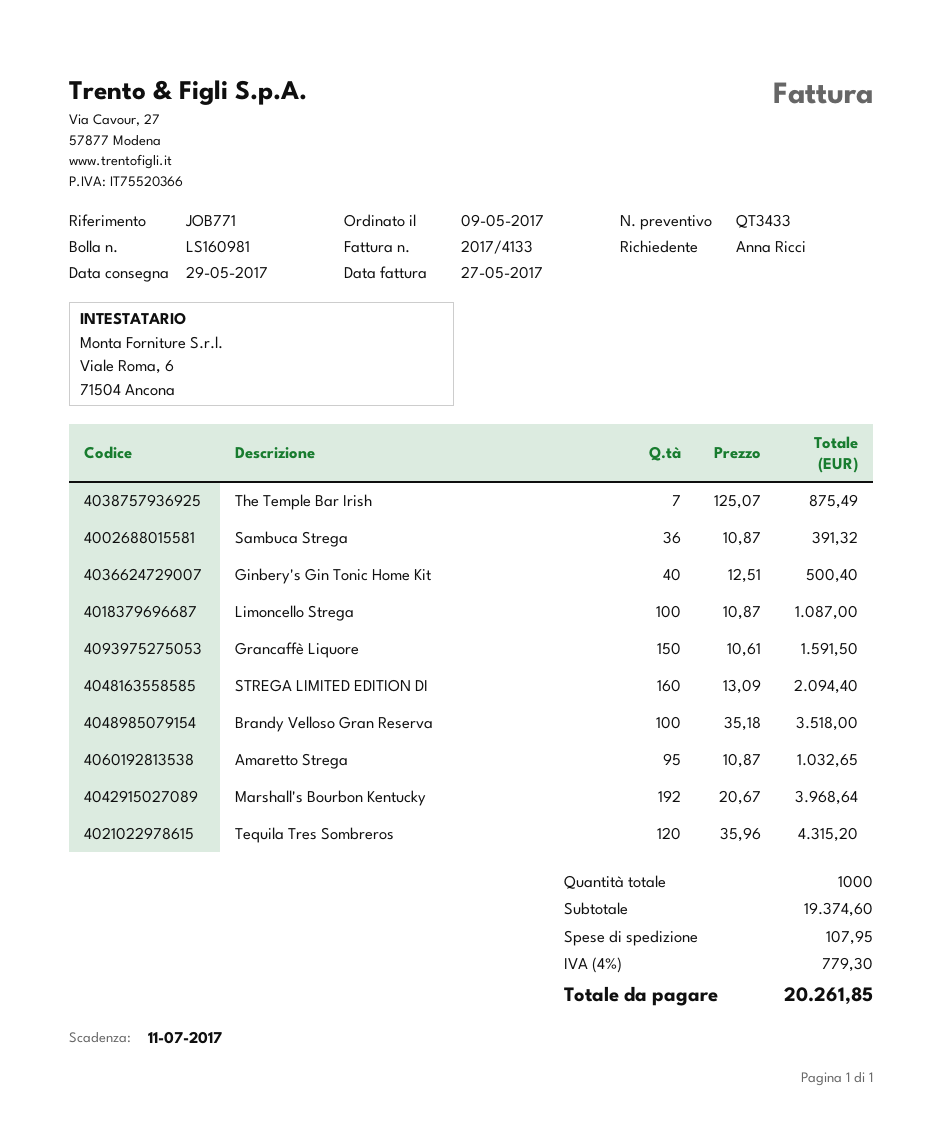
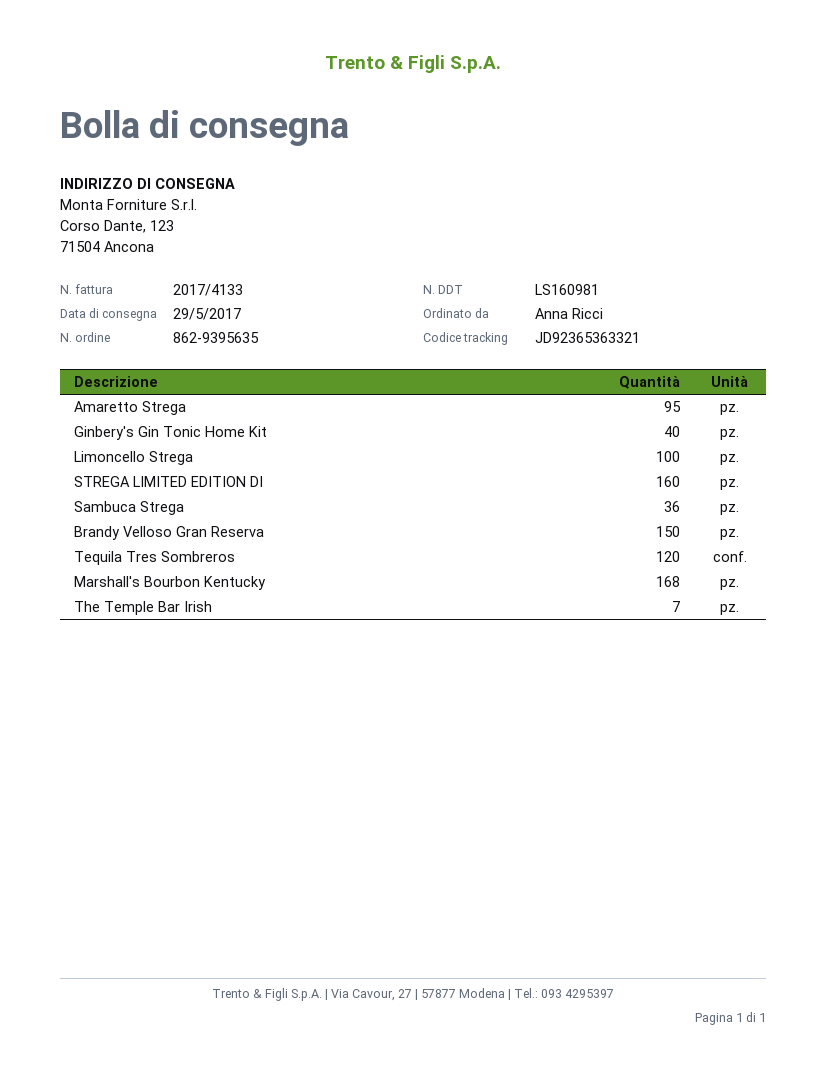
Grancaffè Liquore: 150 -> none
Brandy Velloso Gran Reserva: 100 -> 150
Marshall's Bourbon Kentucky: 192 -> 168

